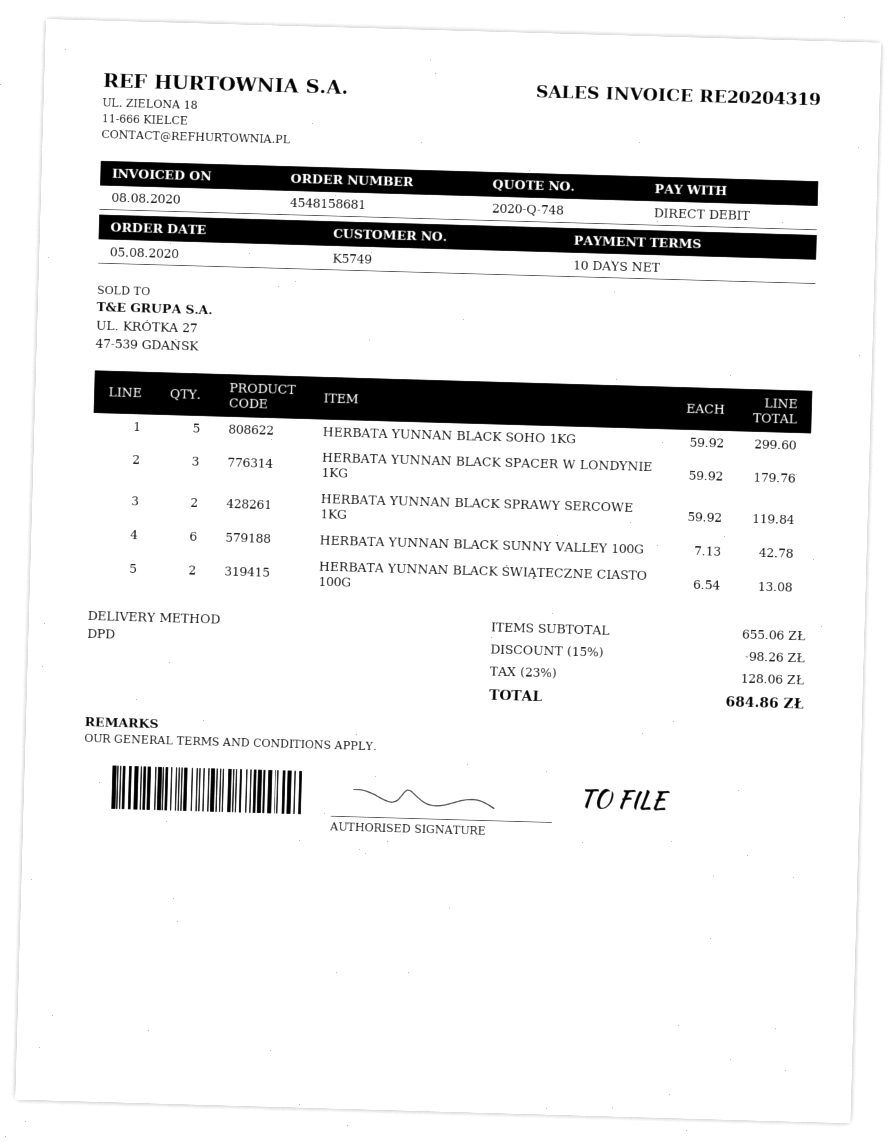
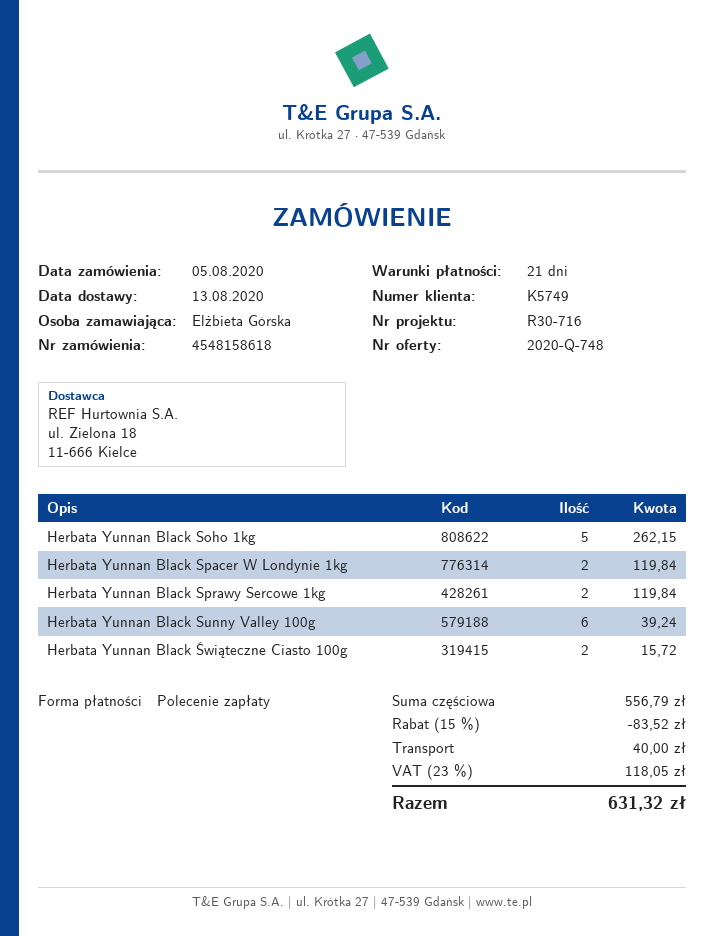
order number: 4548158681 -> 4548158618
payment terms: 10 days -> 21 days
HERBATA YUNNAN BLACK SOHO 1KG: 5 for 299.60 -> 5 for 262.15
HERBATA YUNNAN BLACK SPACER W LONDYNIE 1KG: 3 for 179.76 -> 2 for 119.84
HERBATA YUNNAN BLACK SUNNY VALLEY 100G: 6 for 42.78 -> 6 for 39.24
HERBATA YUNNAN BLACK ŚWIĄTECZNE CIASTO 100G: 2 for 13.08 -> 2 for 15.72
subtotal: 655.06 -> 556.79
discount: 15% = 98.26 -> 15% = 83.52
shipping: none -> 40.00
tax: 23% = 128.06 -> 23% = 118.05
total: 684.86 -> 631.32

